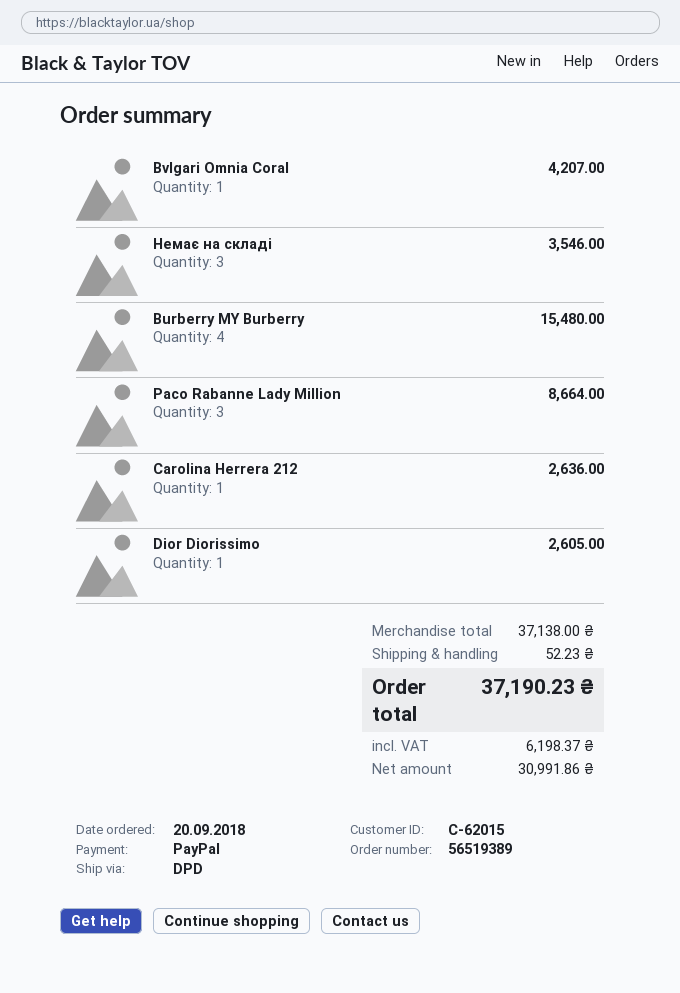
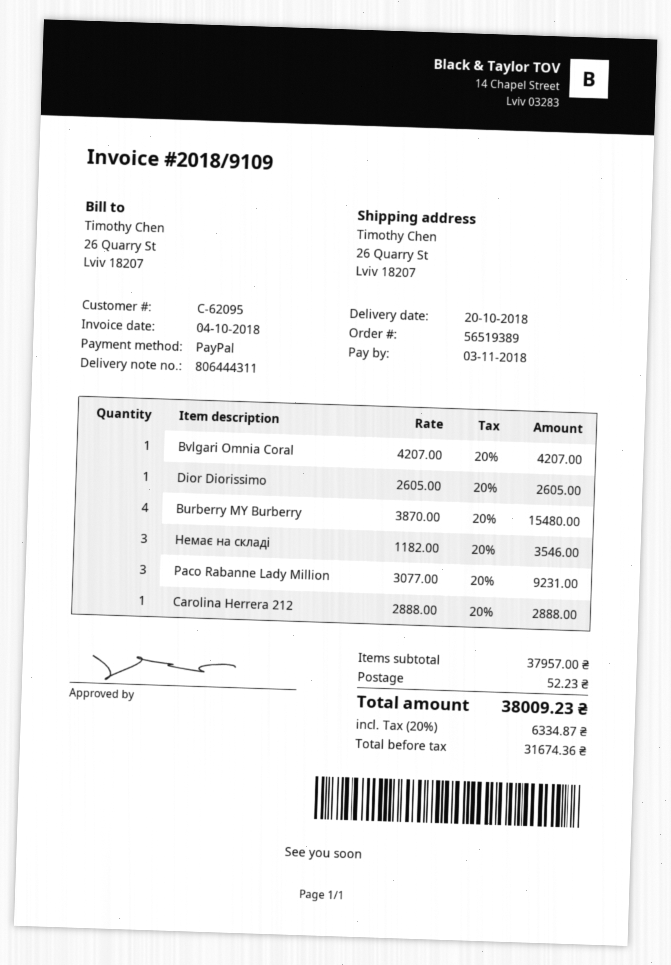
customer number: C-62015 -> C-62095
Paco Rabanne Lady Million: 3 for 8664.00 -> 3 for 9231.00
Carolina Herrera 212: 1 for 2636.00 -> 1 for 2888.00
subtotal: 37138.00 -> 37957.00
net: 30991.86 -> 31674.36
tax: 6198.37 -> 6334.87
total: 37190.23 -> 38009.23

